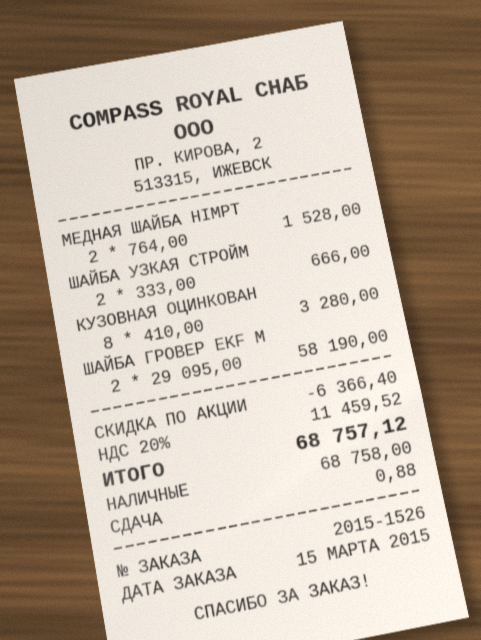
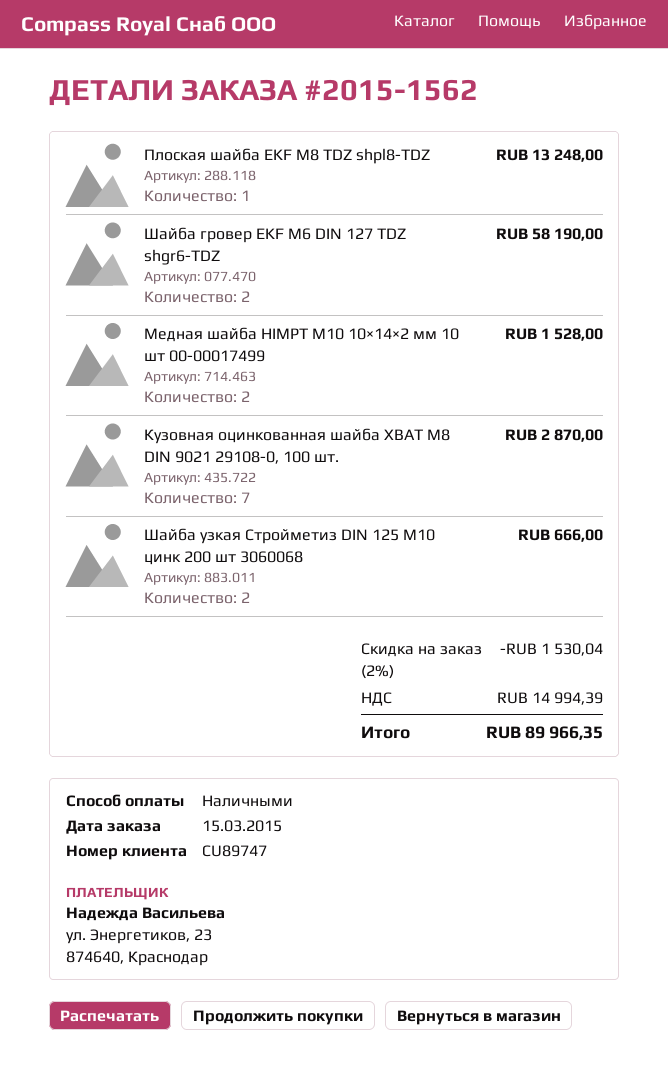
order number: 2015-1526 -> 2015-1562
КУЗОВНАЯ ОЦИНКОВАН: 8 for 3280.00 -> 7 for 2870.00
Плоская шайба EKF M8 TDZ shpl8-TDZ: none -> 1 for 13248.00
discount: 6366.40 -> 1530.04
tax: 11459.52 -> 14994.39
total: 68757.12 -> 89966.35

